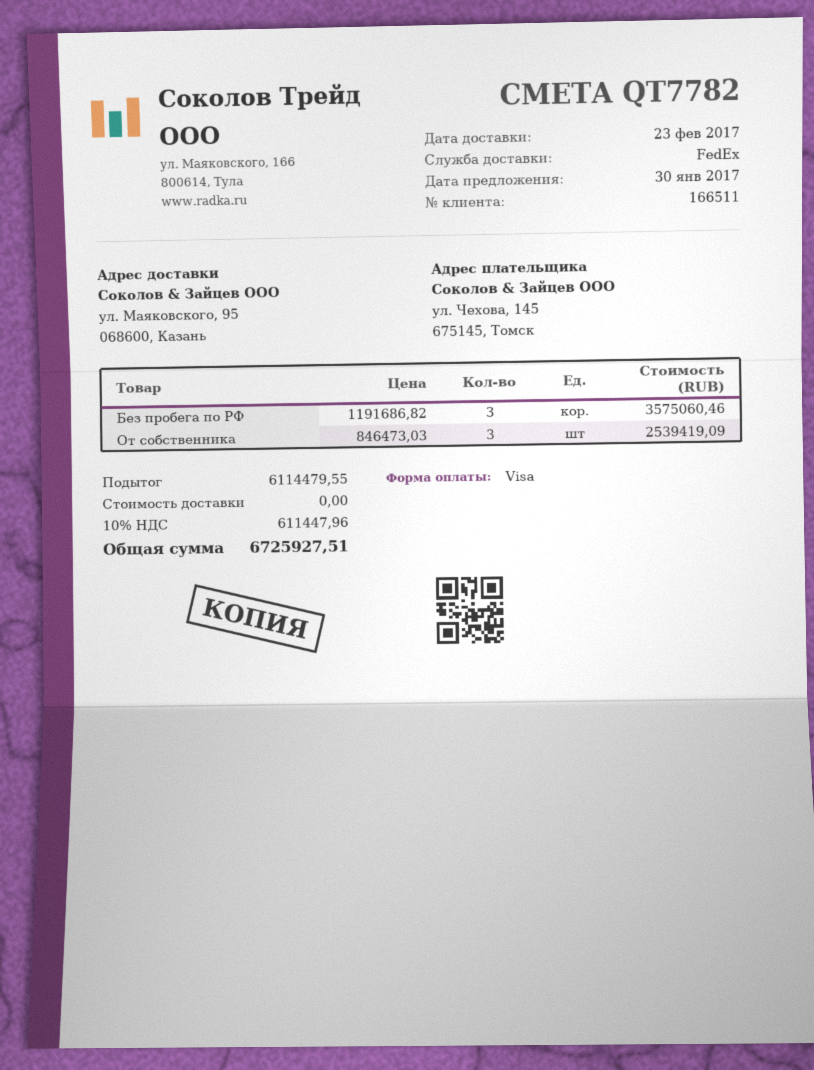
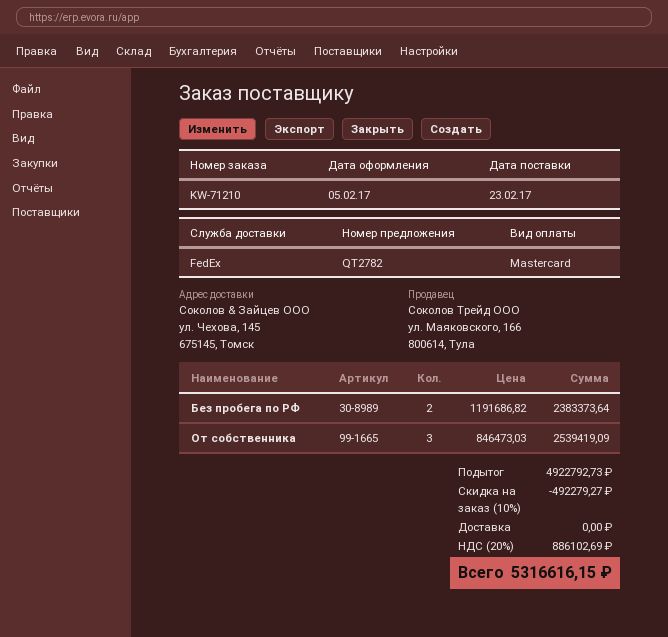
quote number: QT7782 -> QT2782
payment method: Visa -> Mastercard
ship to: ул. Маяковского, 95, 068600, Казань -> ул. Чехова, 145, 675145, Томск
Без пробега по РФ: 3 x 1191686.82 = 3575060.46 -> 2 x 1191686.82 = 2383373.64
subtotal: 6114479.55 -> 4922792.73
discount: none -> 10% = 492279.27
tax: 10% = 611447.96 -> 20% = 886102.69
total: 6725927.51 -> 5316616.15

